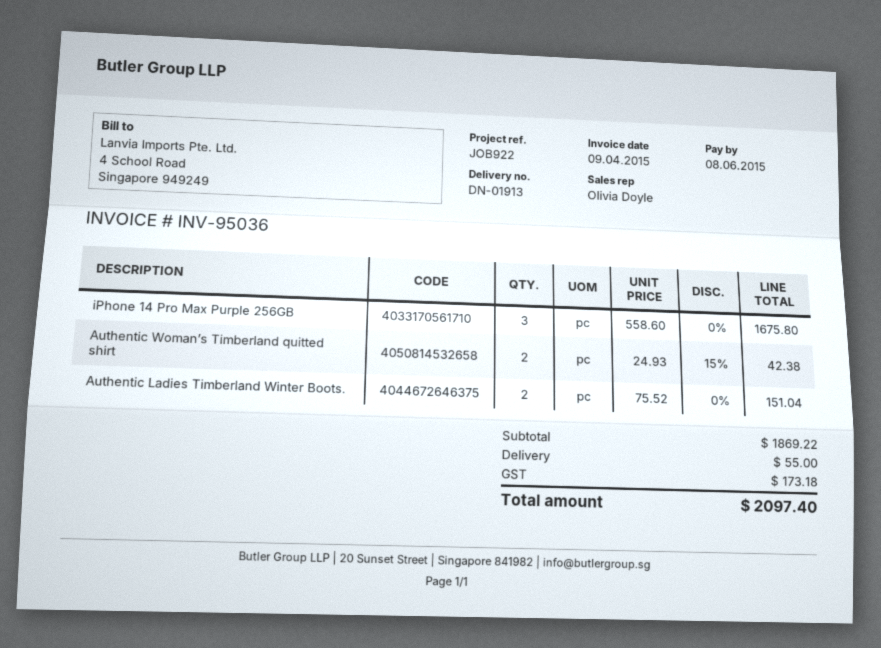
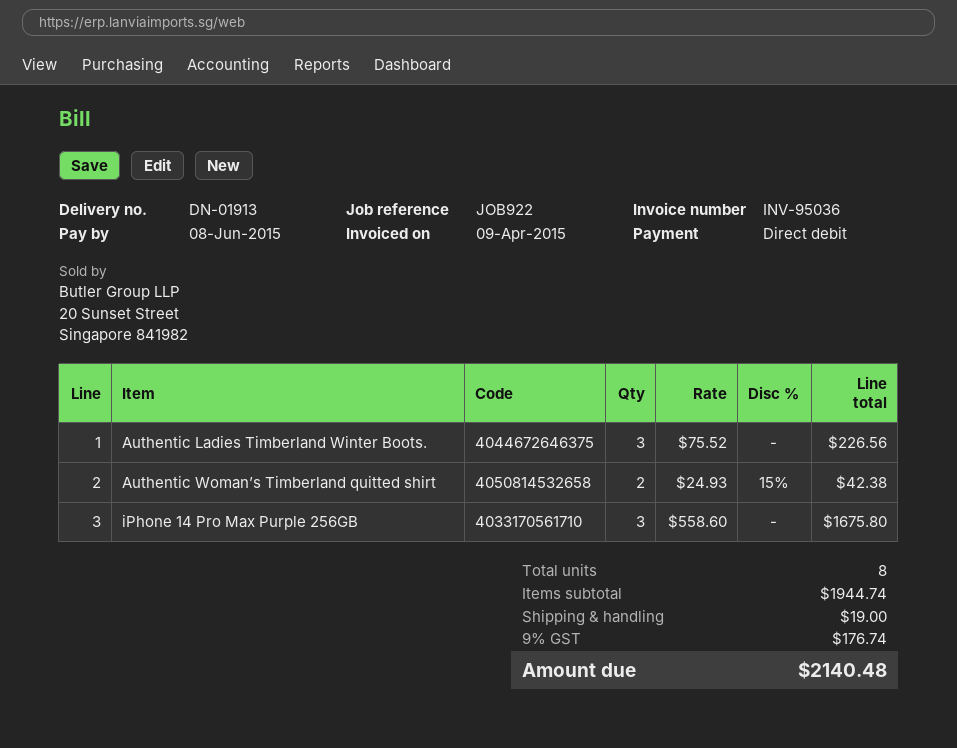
Authentic Ladies Timberland Winter Boots.: 2 x 75.52 = 151.04 -> 3 x 75.52 = 226.56
subtotal: 1869.22 -> 1944.74
shipping: 55.00 -> 19.00
tax: 173.18 -> 176.74
total: 2097.40 -> 2140.48

